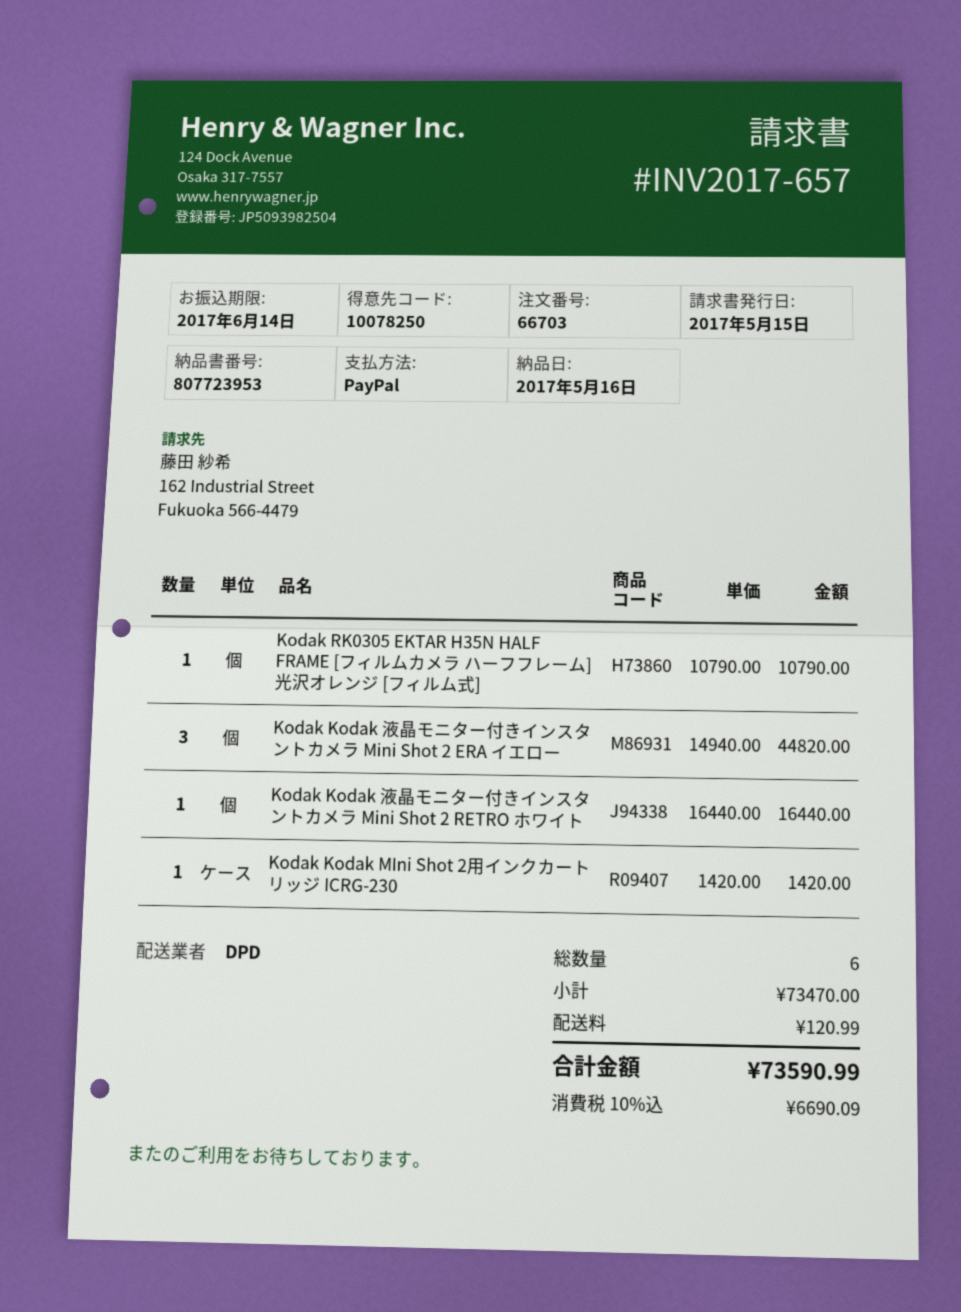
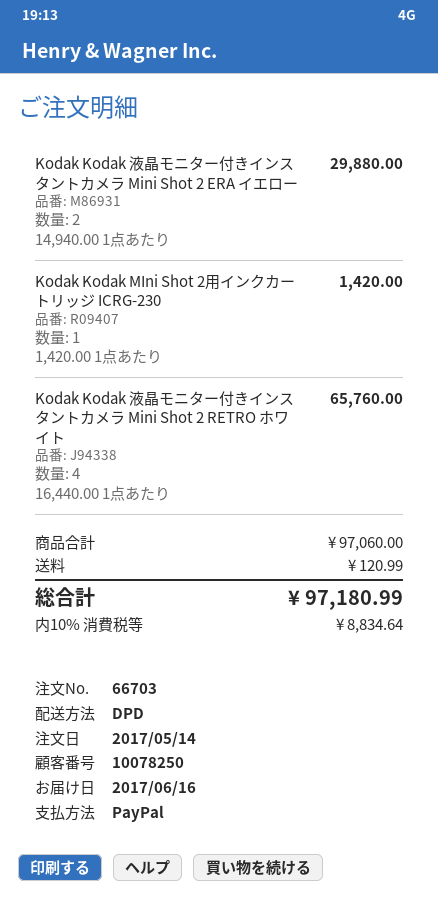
delivery date: 2017-05-16 -> 2017-06-16
Kodak RK0305 EKTAR H35N HALF FRAME [フィルムカメラ ハーフフレーム] 光沢オレンジ [フィルム式]: 1 x 10790.00 = 10790.00 -> none
Kodak Kodak 液晶モニター付きインスタントカメラ Mini Shot 2 ERA イエロー: 3 x 14940.00 = 44820.00 -> 2 x 14940.00 = 29880.00
Kodak Kodak 液晶モニター付きインスタントカメラ Mini Shot 2 RETRO ホワイト: 1 x 16440.00 = 16440.00 -> 4 x 16440.00 = 65760.00
subtotal: 73470.00 -> 97060.00
tax: 10% = 6690.09 -> 10% = 8834.64
total: 73590.99 -> 97180.99

